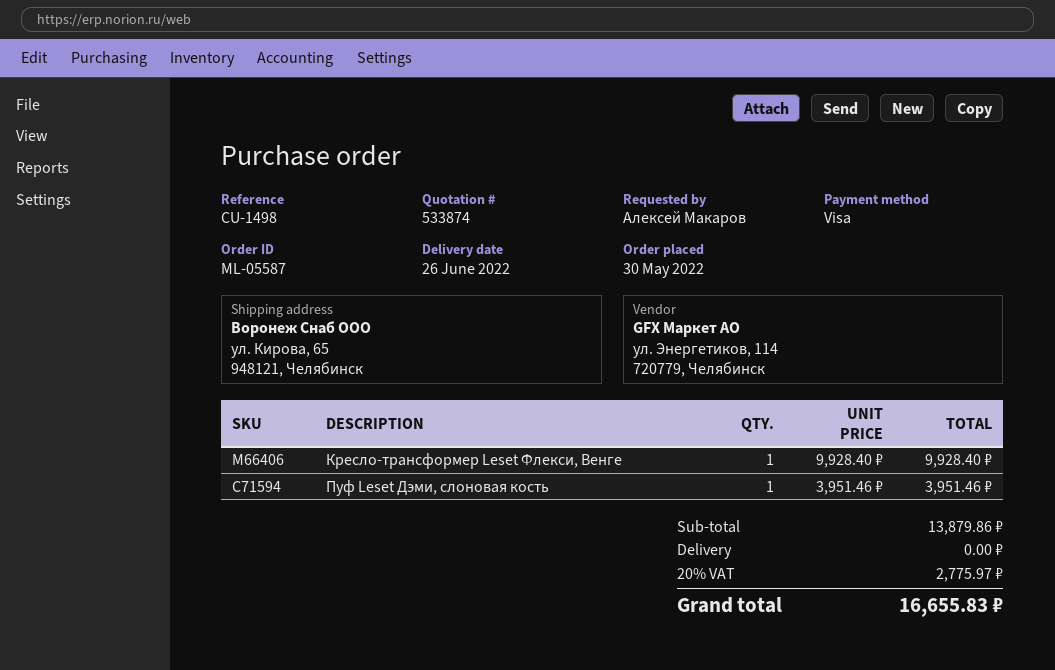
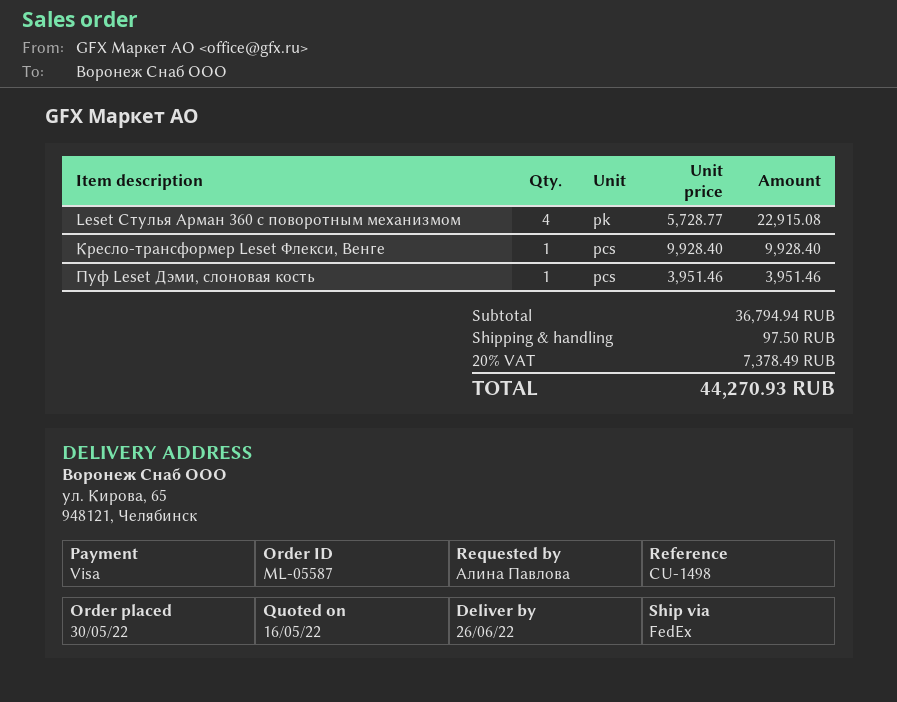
ordered by: Алексей Макаров -> Алина Павлова
Leset Стулья Арман 360 с поворотным механизмом: none -> 4 x 5728.77 = 22915.08
subtotal: 13879.86 -> 36794.94
shipping: 0.00 -> 97.50
tax: 20% = 2775.97 -> 20% = 7378.49
total: 16655.83 -> 44270.93

